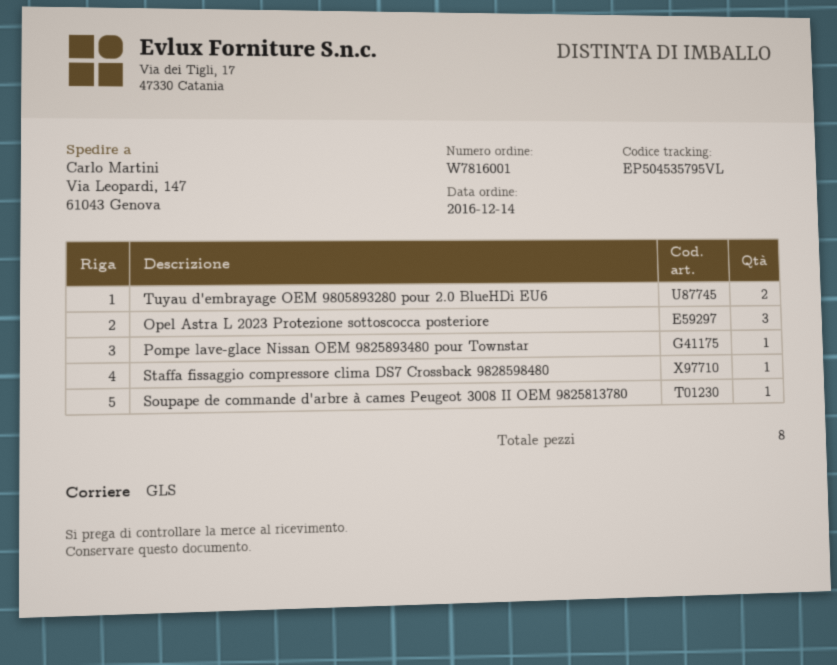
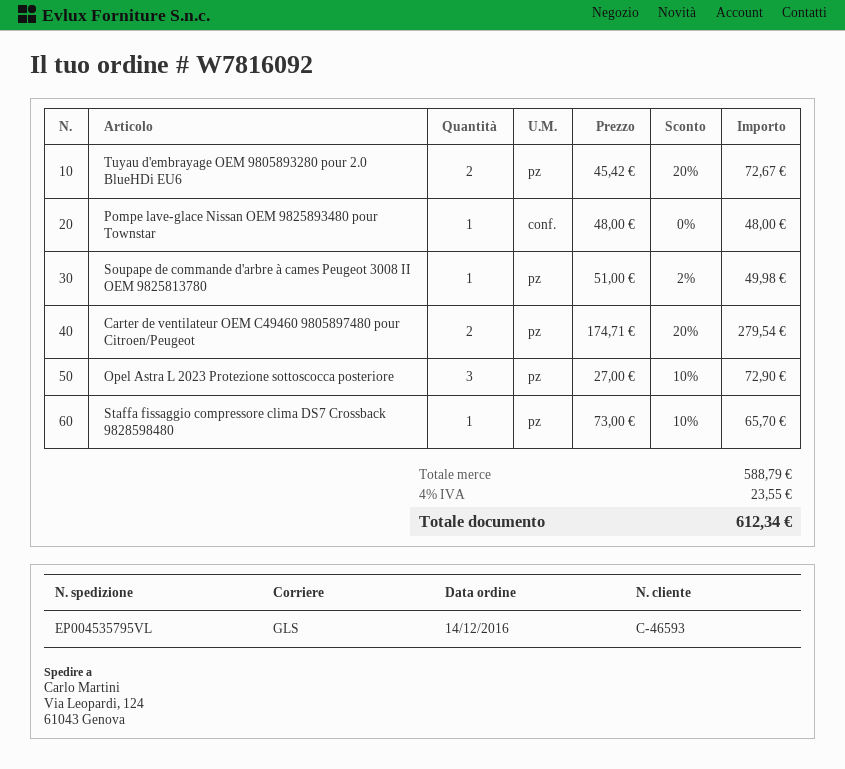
order number: W7816001 -> W7816092
tracking number: EP504535795VL -> EP004535795VL
ship to: Via Leopardi, 147, 61043 Genova -> Via Leopardi, 124, 61043 Genova
Carter de ventilateur OEM C49460 9805897480 pour Citroen/Peugeot: none -> 2

